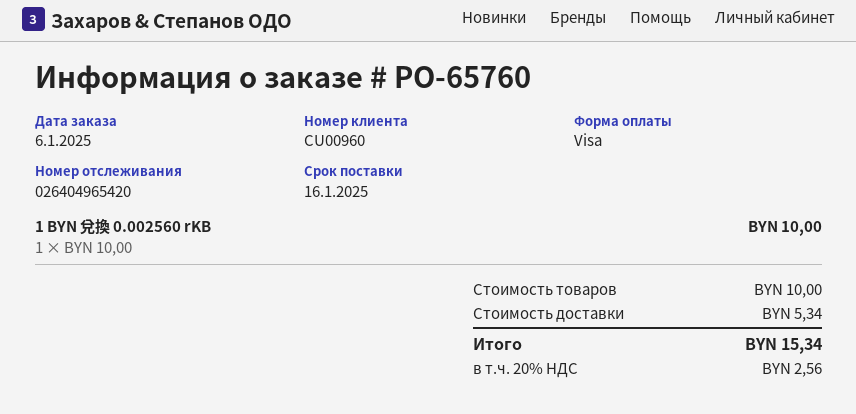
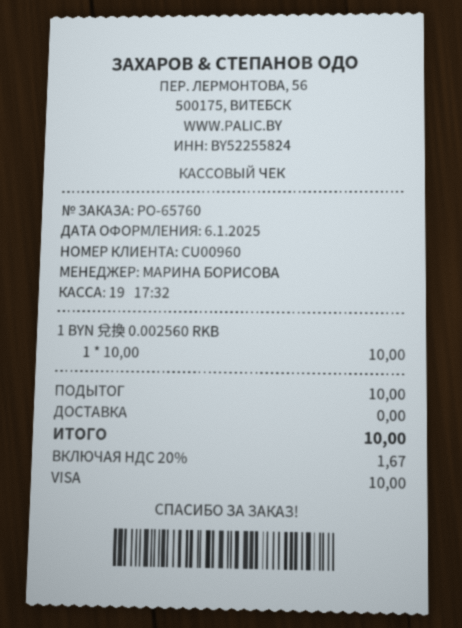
shipping: 5.34 -> 0.00
tax: 20% = 2.56 -> 20% = 1.67
total: 15.34 -> 10.00

